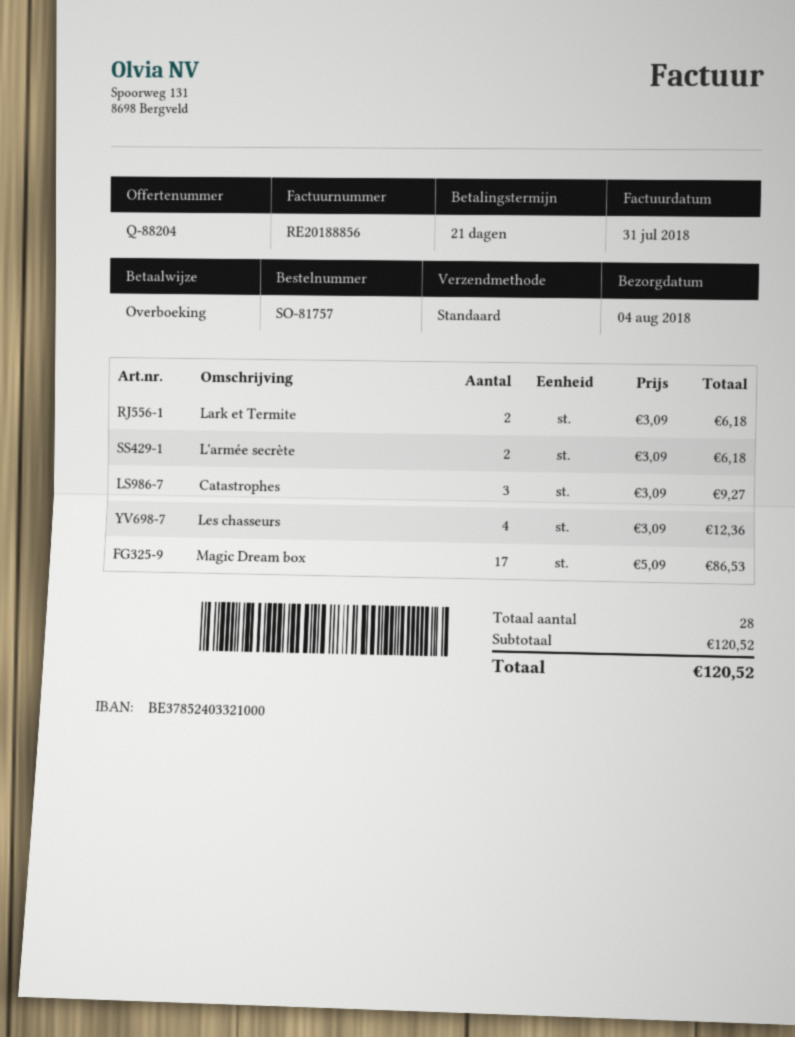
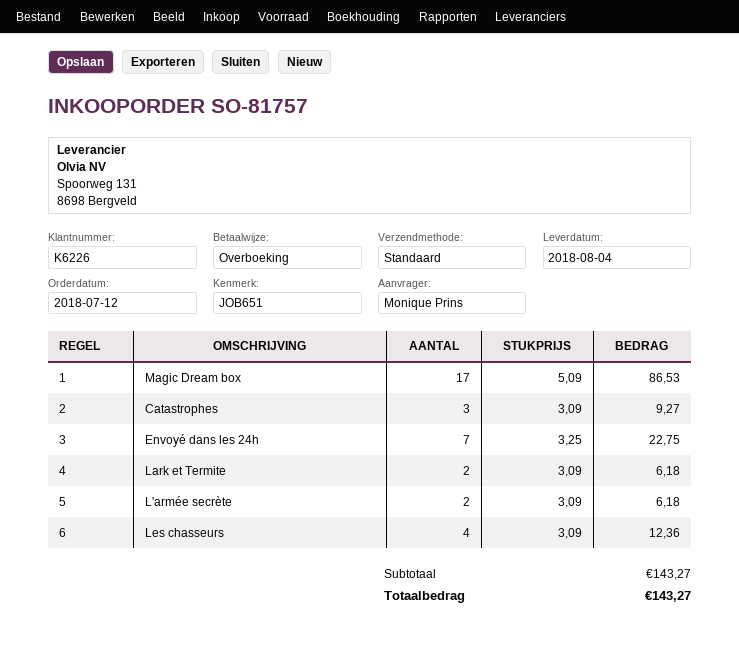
Envoyé dans les 24h: none -> 7 x 3.25 = 22.75
subtotal: 120.52 -> 143.27
total: 120.52 -> 143.27

